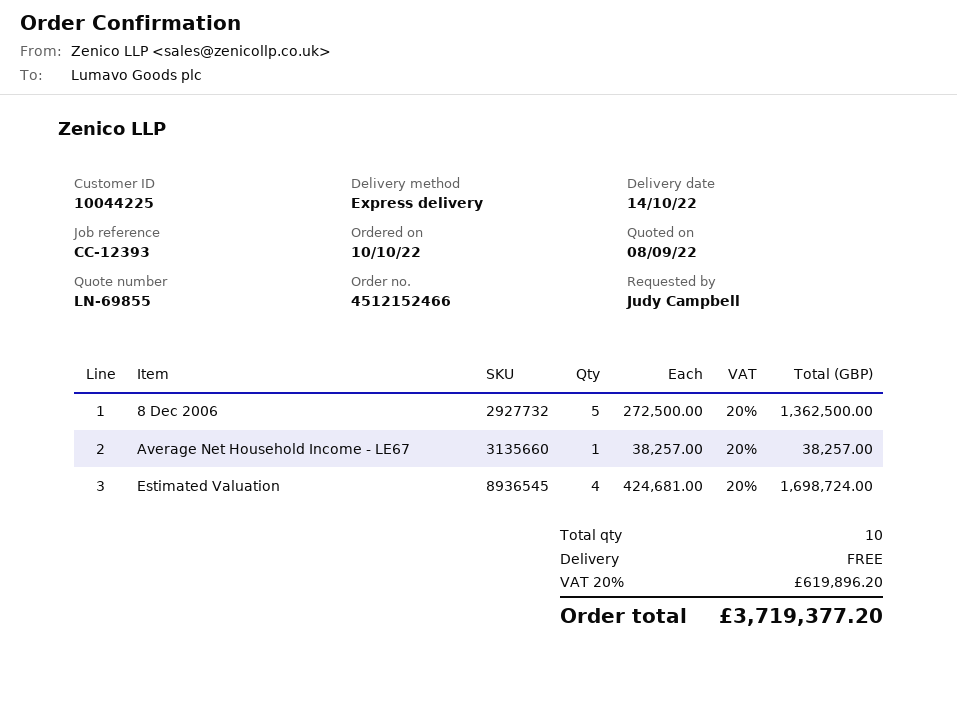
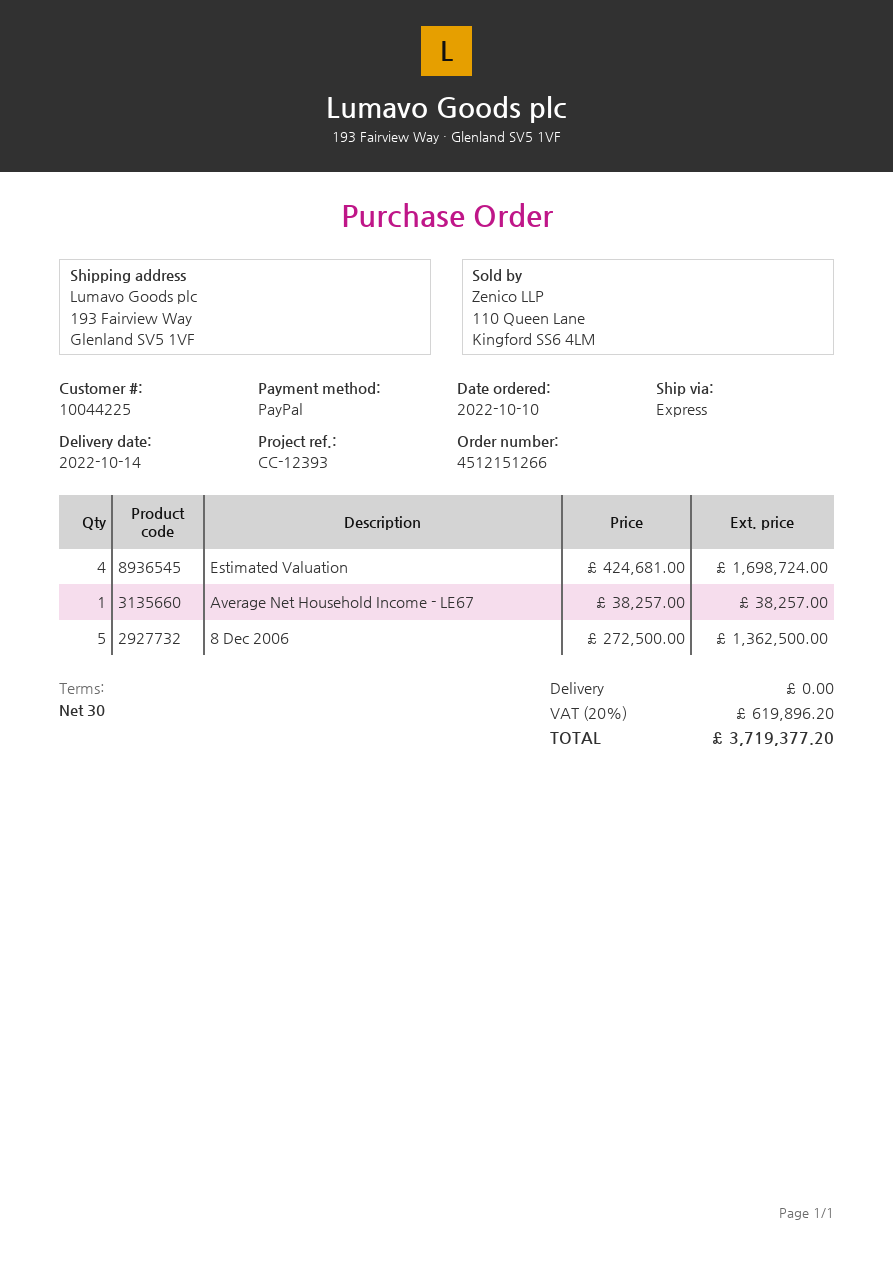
order number: 4512152466 -> 4512151266

